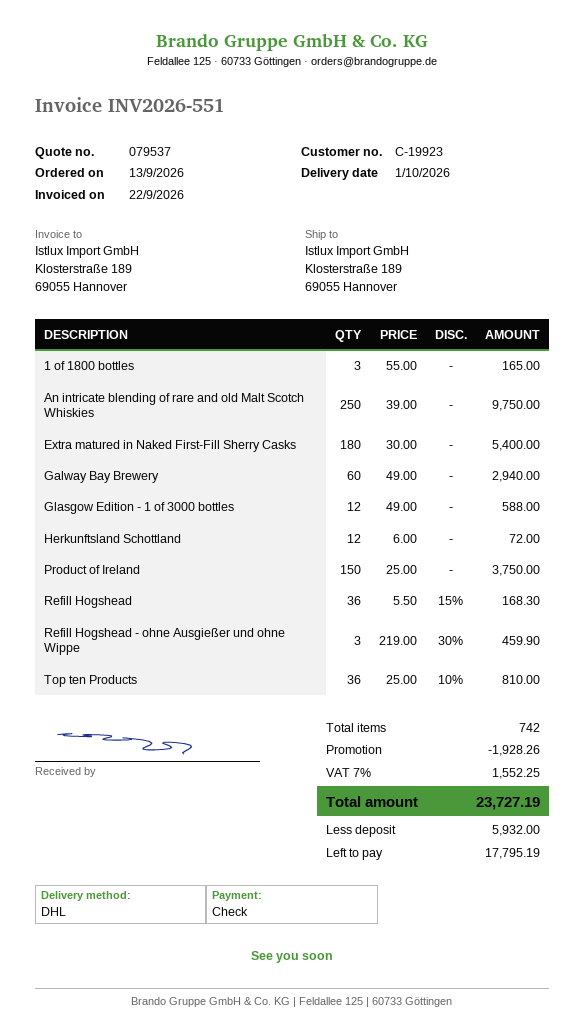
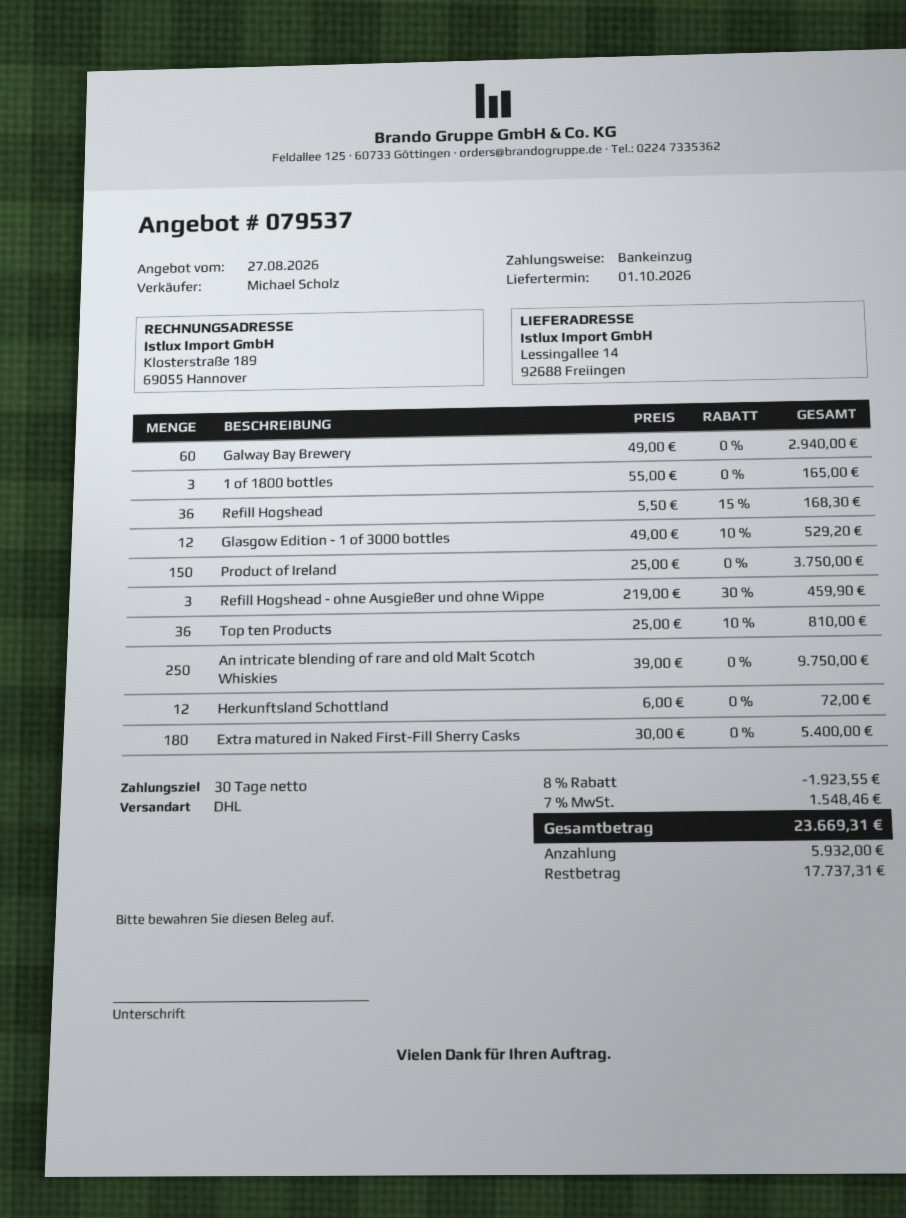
payment method: cheque -> direct debit
ship to: Klosterstraße 189, 69055 Hannover -> Lessingallee 14, 92688 Freiingen
Glasgow Edition - 1 of 3000 bottles: 12 x 49.00 = 588.00 -> 12 x 49.00 - 10% = 529.20
discount: 1928.26 -> 1923.55
tax: 7% = 1552.25 -> 7% = 1548.46
total: 23727.19 -> 23669.31
balance: 17795.19 -> 17737.31

